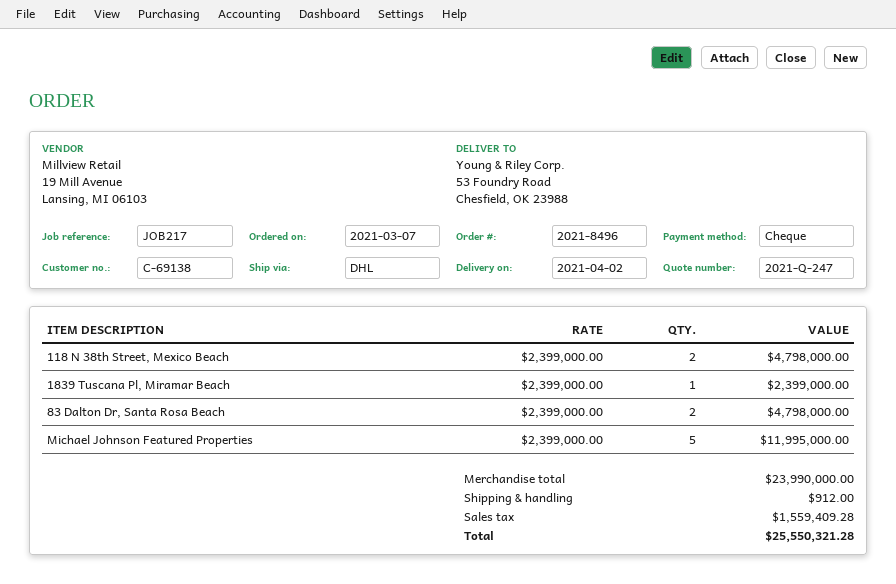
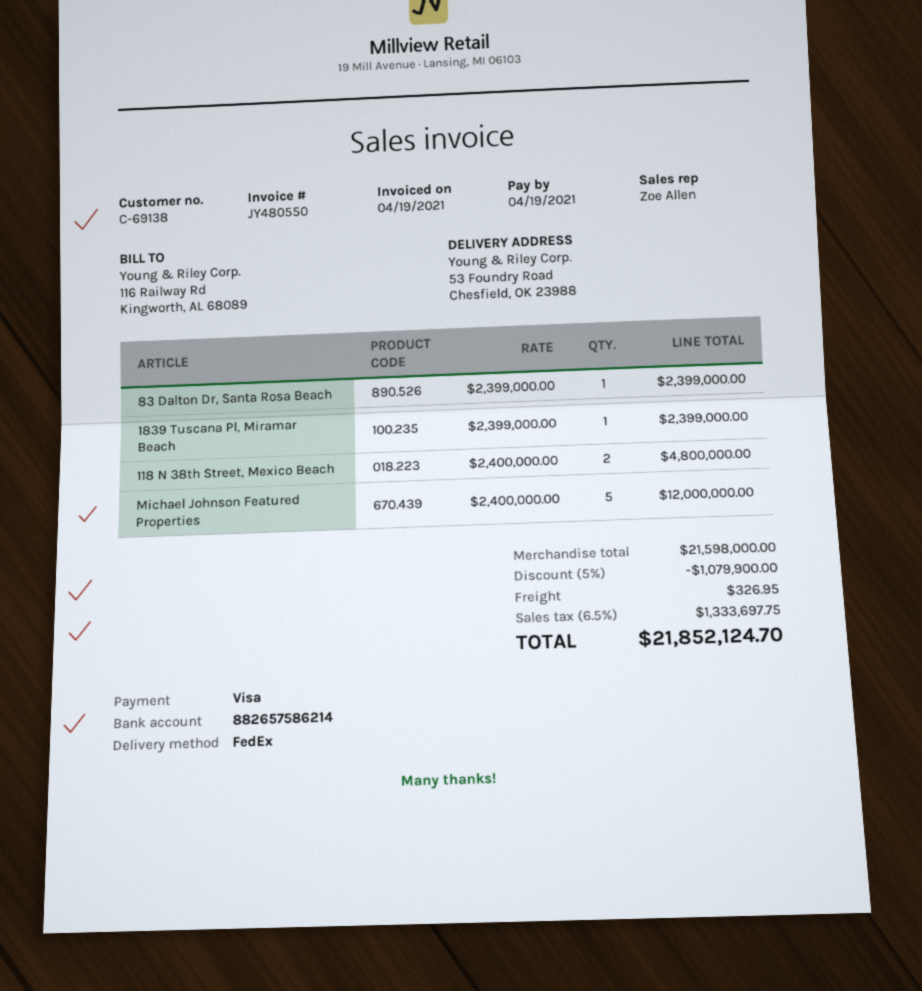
payment method: cheque -> Visa
shipping method: DHL -> FedEx
118 N 38th Street, Mexico Beach: 2 x 2399000.00 = 4798000.00 -> 2 x 2400000.00 = 4800000.00
83 Dalton Dr, Santa Rosa Beach: 2 x 2399000.00 = 4798000.00 -> 1 x 2399000.00 = 2399000.00
Michael Johnson Featured Properties: 5 x 2399000.00 = 11995000.00 -> 5 x 2400000.00 = 12000000.00
subtotal: 23990000.00 -> 21598000.00
discount: none -> 5% = 1079900.00
shipping: 912.00 -> 326.95
tax: 1559409.28 -> 1333697.75
total: 25550321.28 -> 21852124.70

